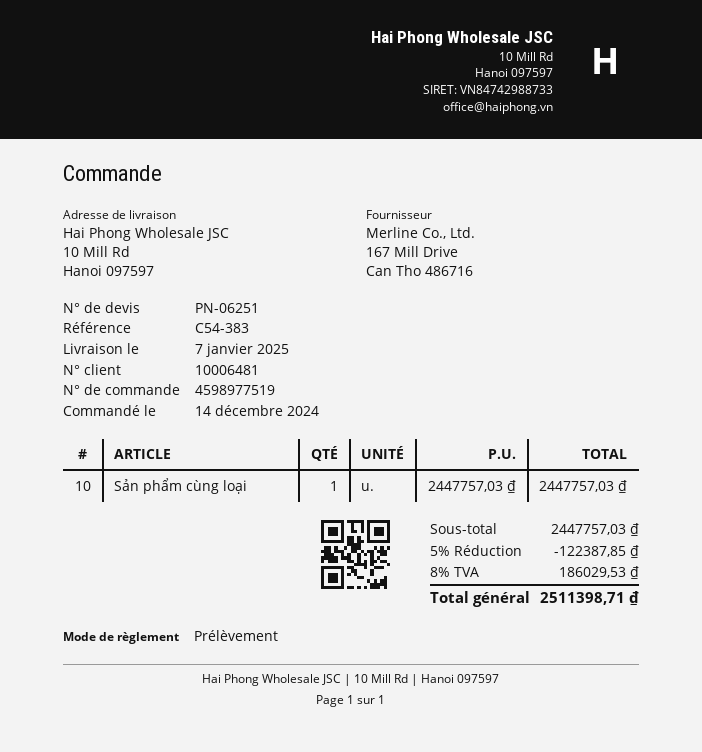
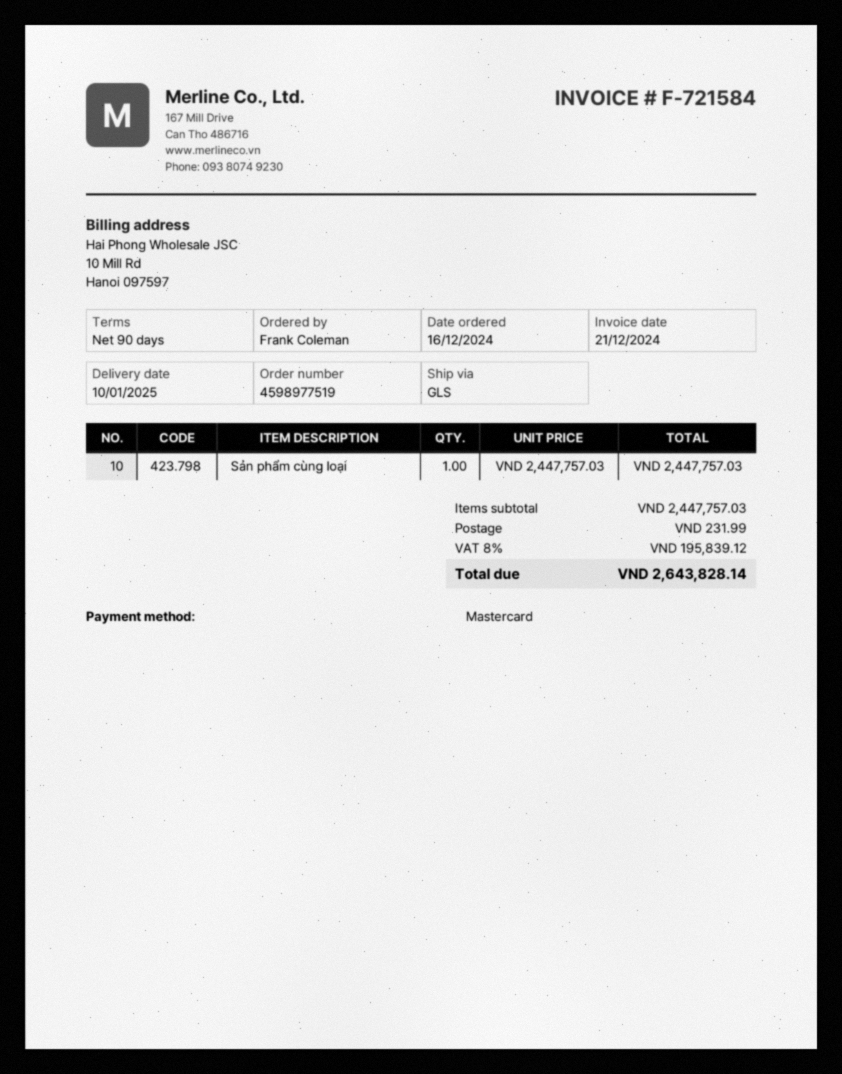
order date: 2024-12-14 -> 2024-12-16
delivery date: 2025-01-07 -> 2025-01-10
payment method: direct debit -> Mastercard
discount: 5% = 122387.85 -> none
shipping: none -> 231.99
tax: 8% = 186029.53 -> 8% = 195839.12
total: 2511398.71 -> 2643828.14

